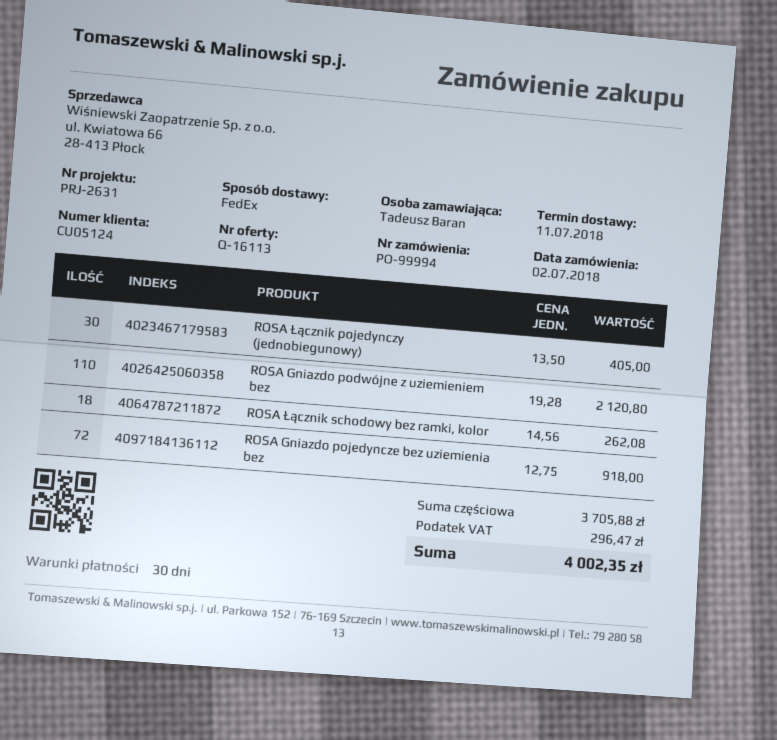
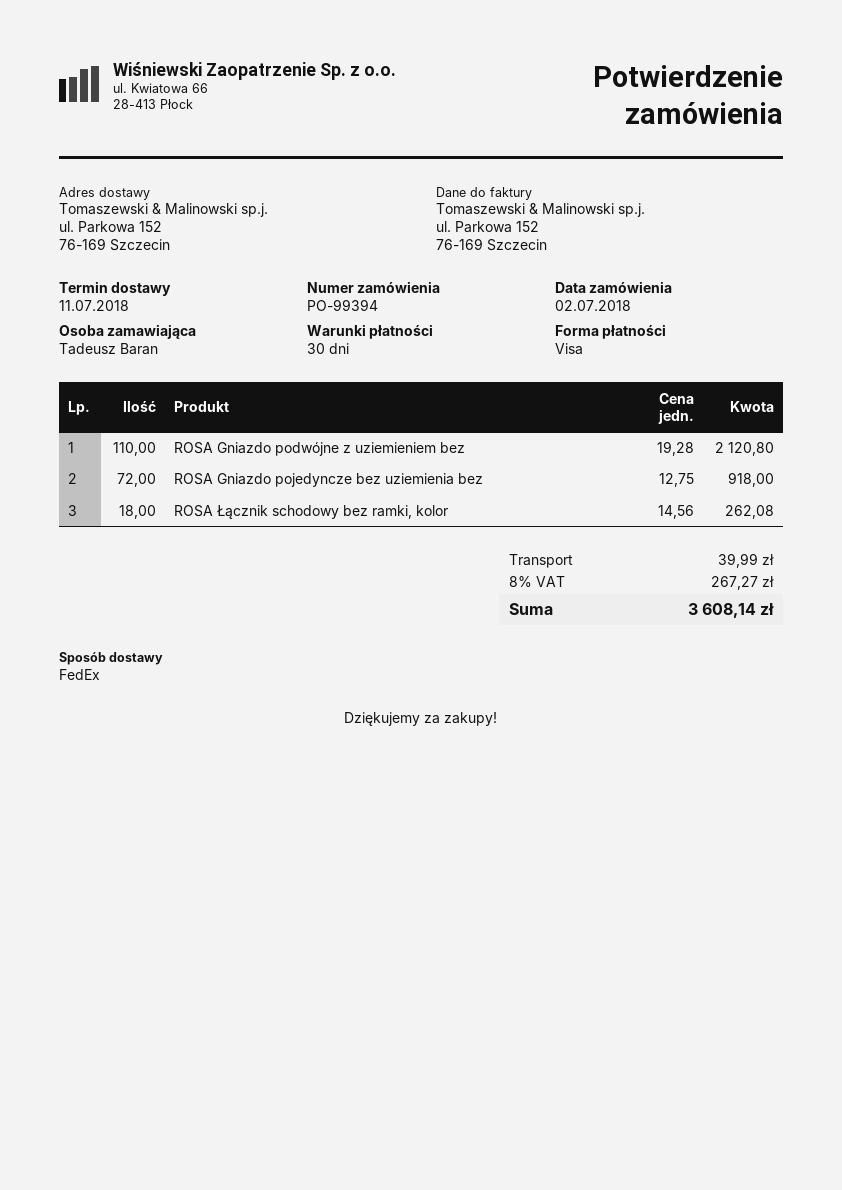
order number: PO-99994 -> PO-99394
ROSA Łącznik pojedynczy (jednobiegunowy): 30 x 13.50 = 405.00 -> none
shipping: none -> 39.99
tax: 296.47 -> 267.27
total: 4002.35 -> 3608.14

